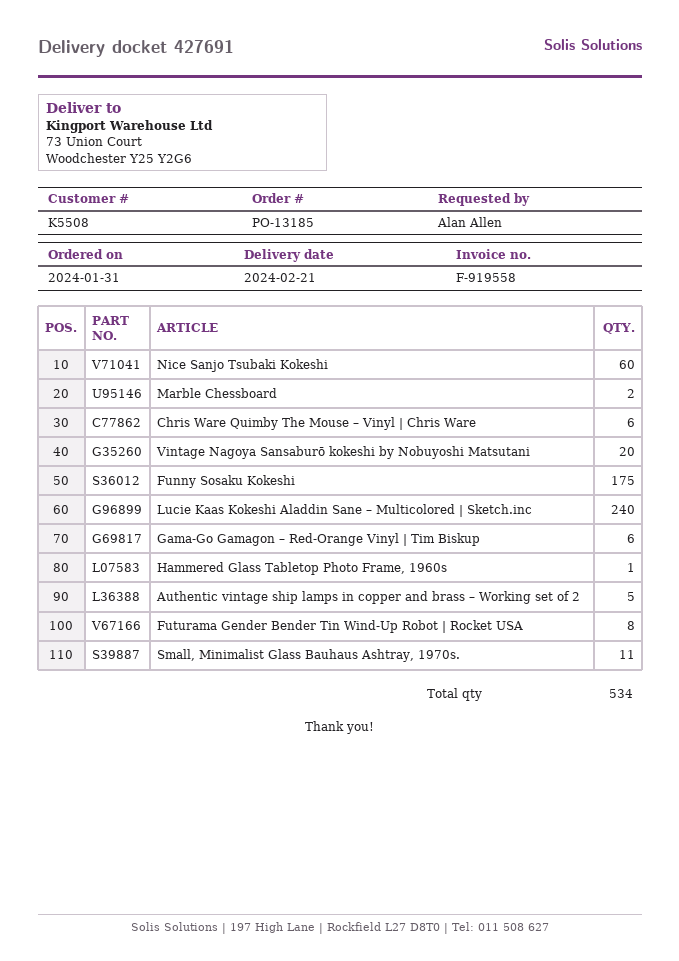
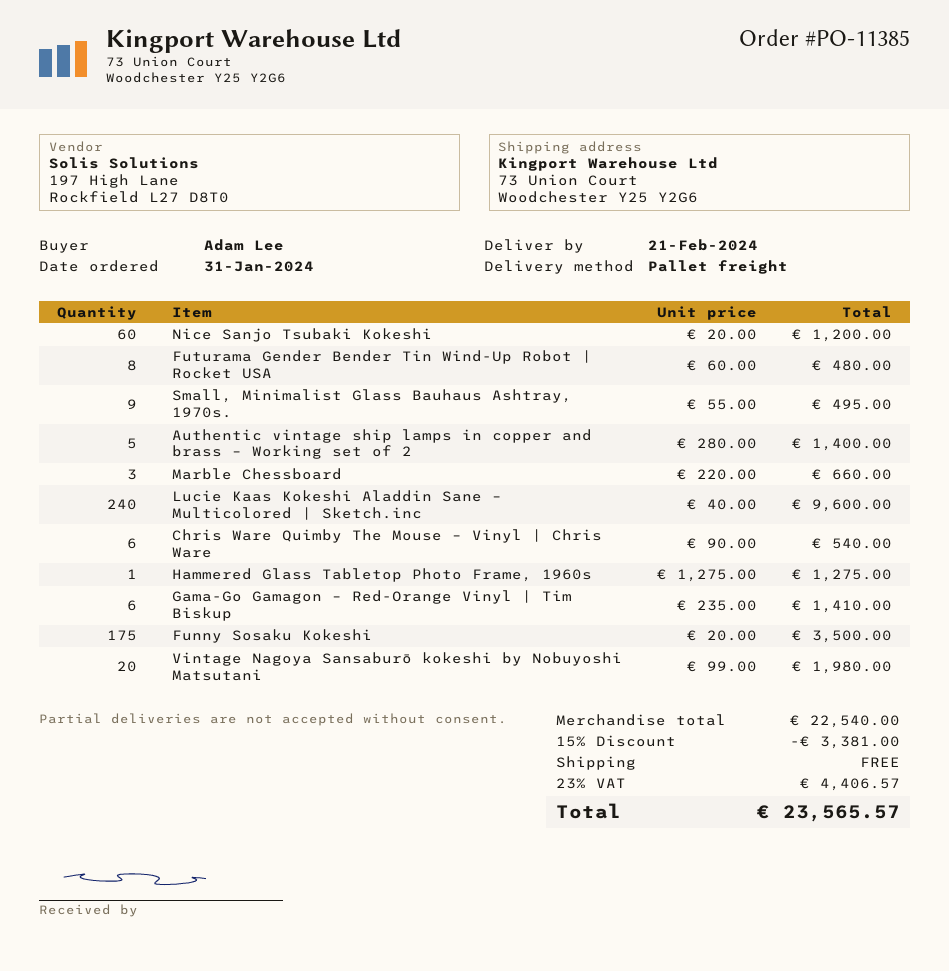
order number: PO-13185 -> PO-11385
ordered by: Alan Allen -> Adam Lee
Marble Chessboard: 2 -> 3
Small, Minimalist Glass Bauhaus Ashtray, 1970s.: 11 -> 9

